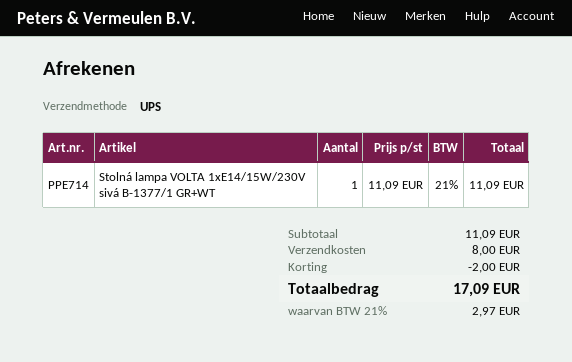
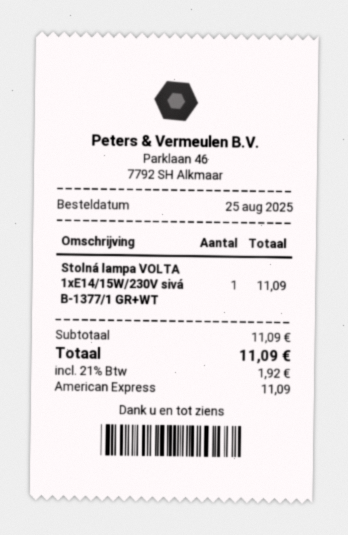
discount: 2.00 -> none
shipping: 8.00 -> none
tax: 21% = 2.97 -> 21% = 1.92
total: 17.09 -> 11.09

